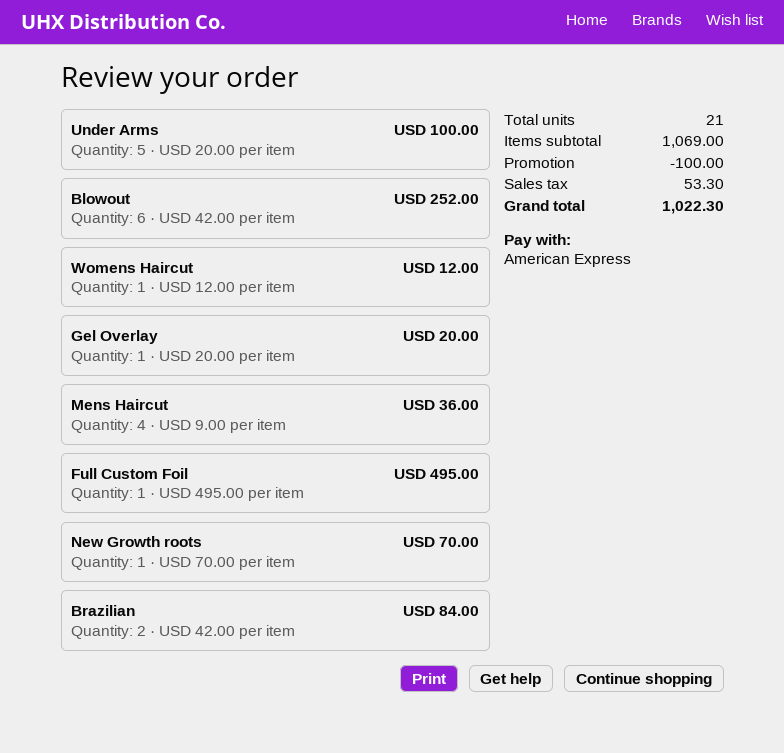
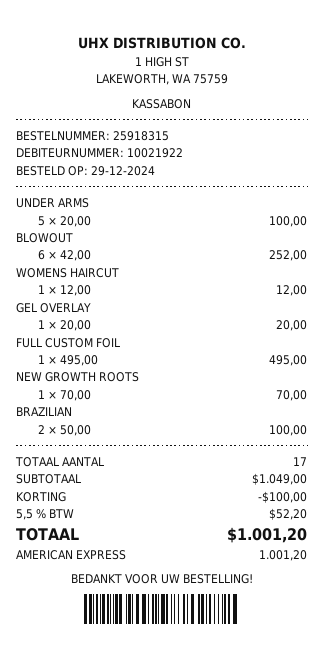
Mens Haircut: 4 x 9.00 = 36.00 -> none
Brazilian: 2 x 42.00 = 84.00 -> 2 x 50.00 = 100.00
total quantity: 21 -> 17
subtotal: 1069.00 -> 1049.00
tax: 53.30 -> 52.20
total: 1022.30 -> 1001.20

